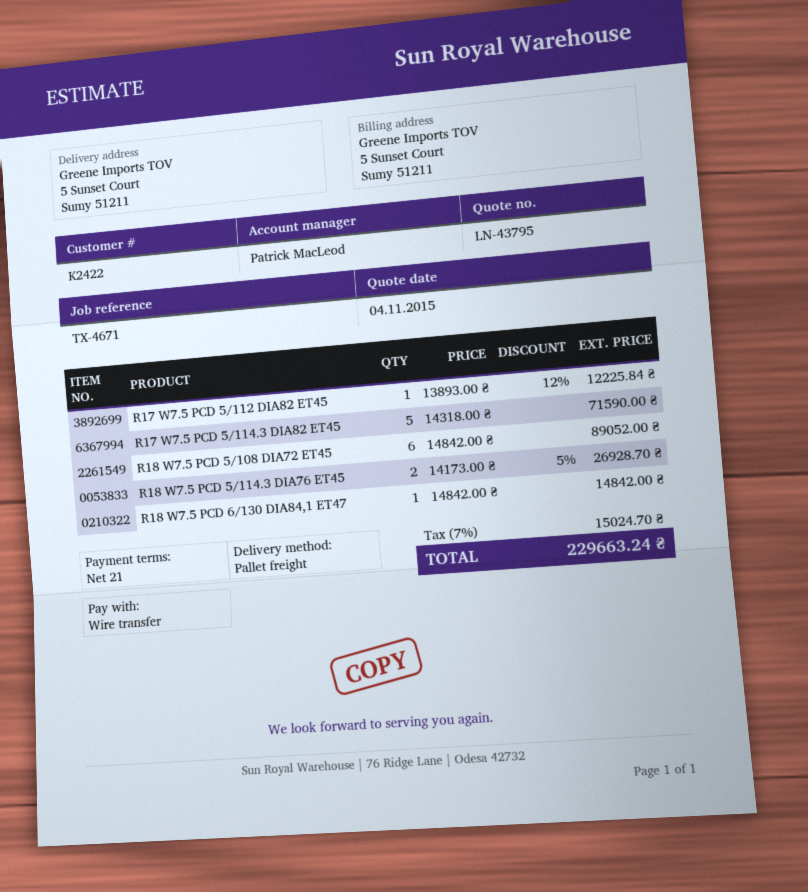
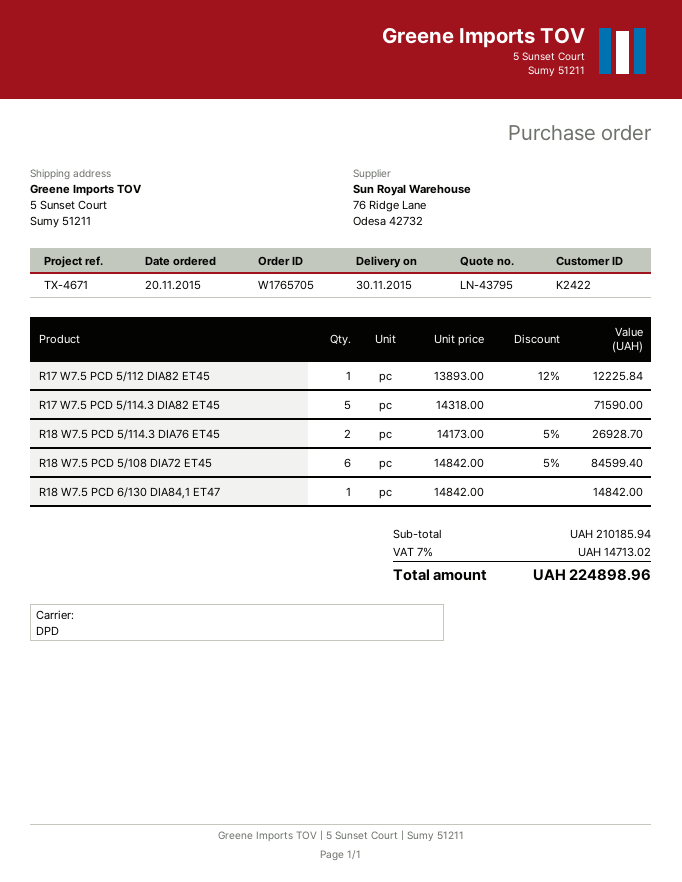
shipping method: pallet freight -> DPD
R18 W7.5 PCD 5/108 DIA72 ET45: 6 x 14842.00 = 89052.00 -> 6 x 14842.00 - 5% = 84599.40
tax: 7% = 15024.70 -> 7% = 14713.02
total: 229663.24 -> 224898.96

